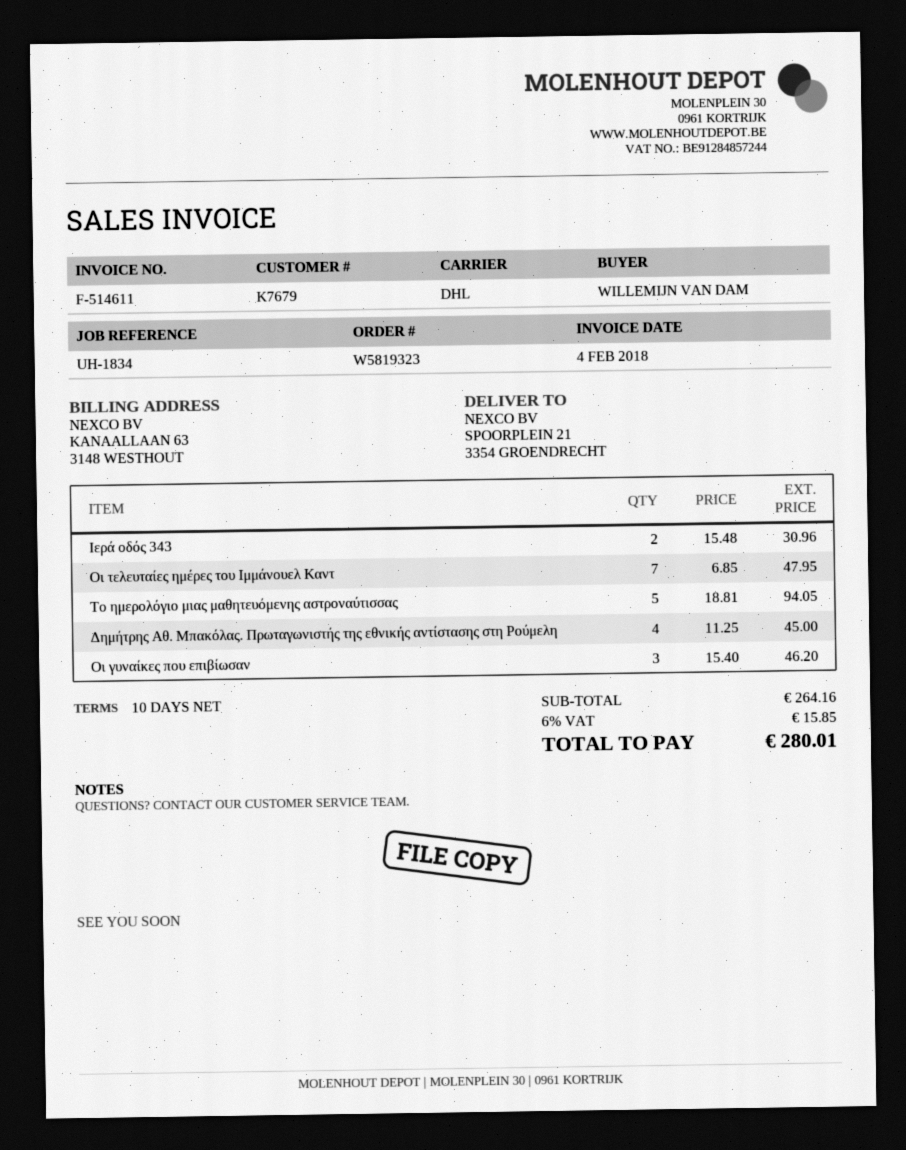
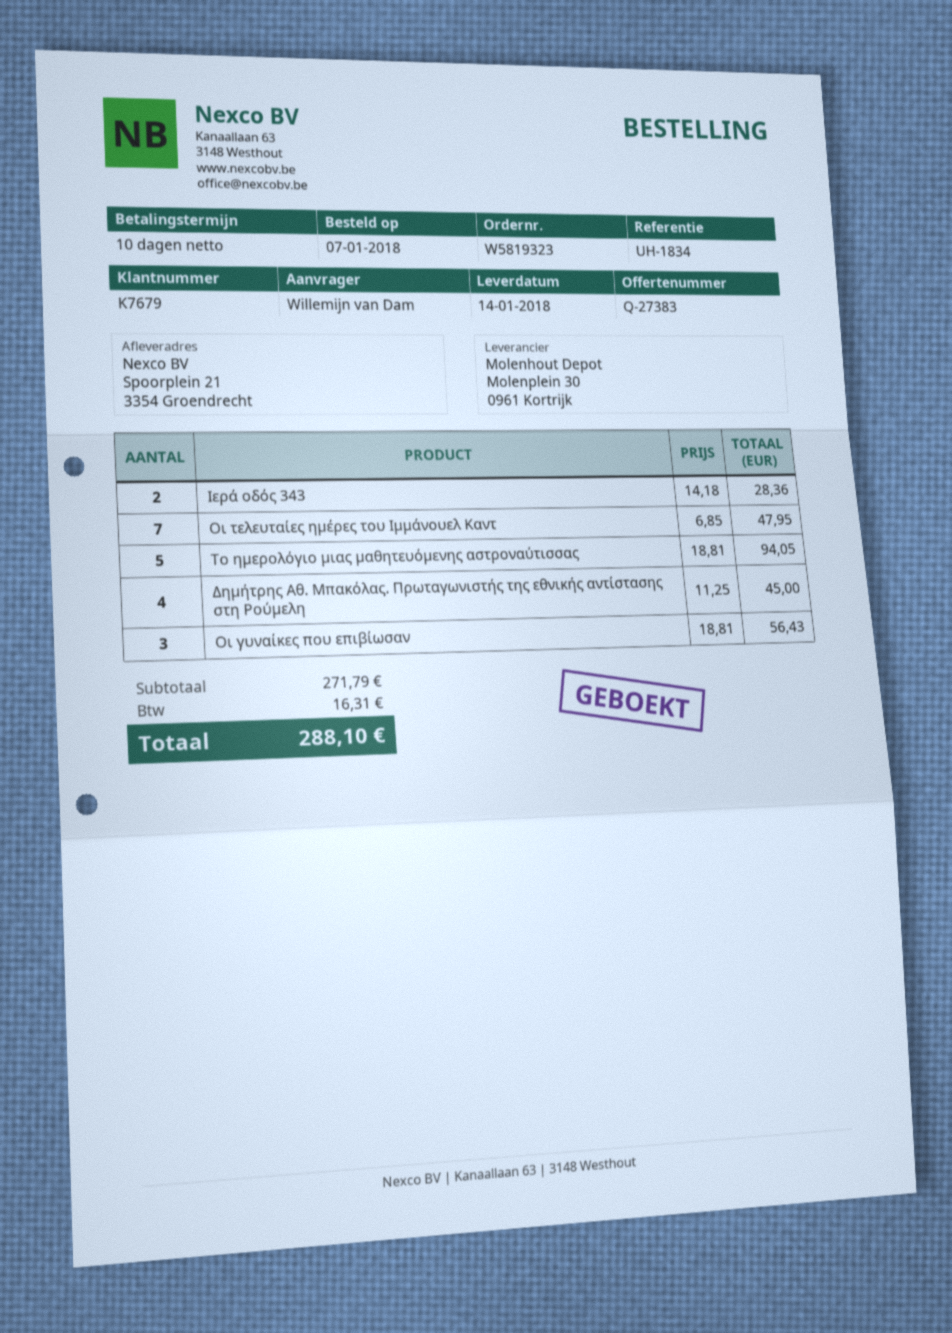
Ιερά οδός 343: 2 x 15.48 = 30.96 -> 2 x 14.18 = 28.36
Οι γυναίκες που επιβίωσαν: 3 x 15.40 = 46.20 -> 3 x 18.81 = 56.43
subtotal: 264.16 -> 271.79
tax: 15.85 -> 16.31
total: 280.01 -> 288.10

